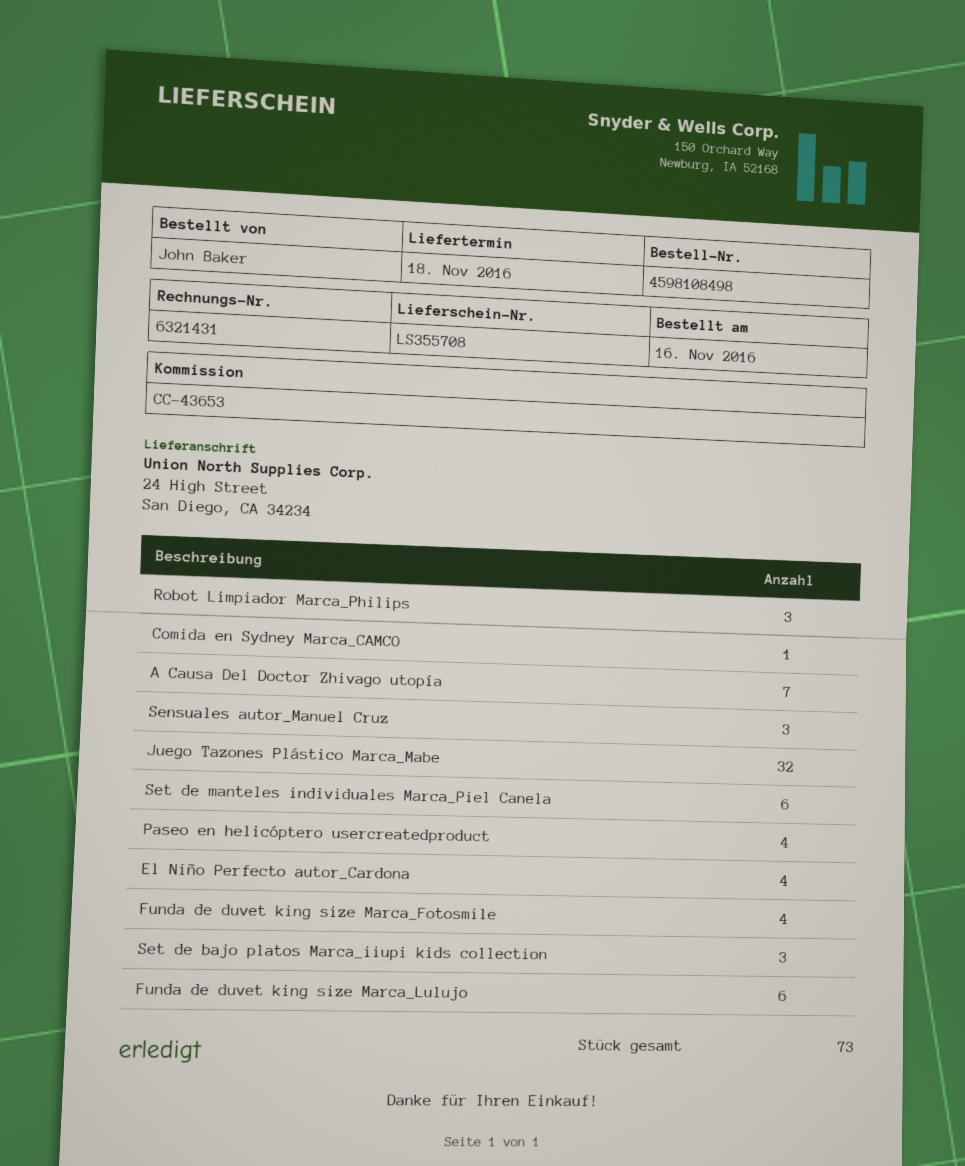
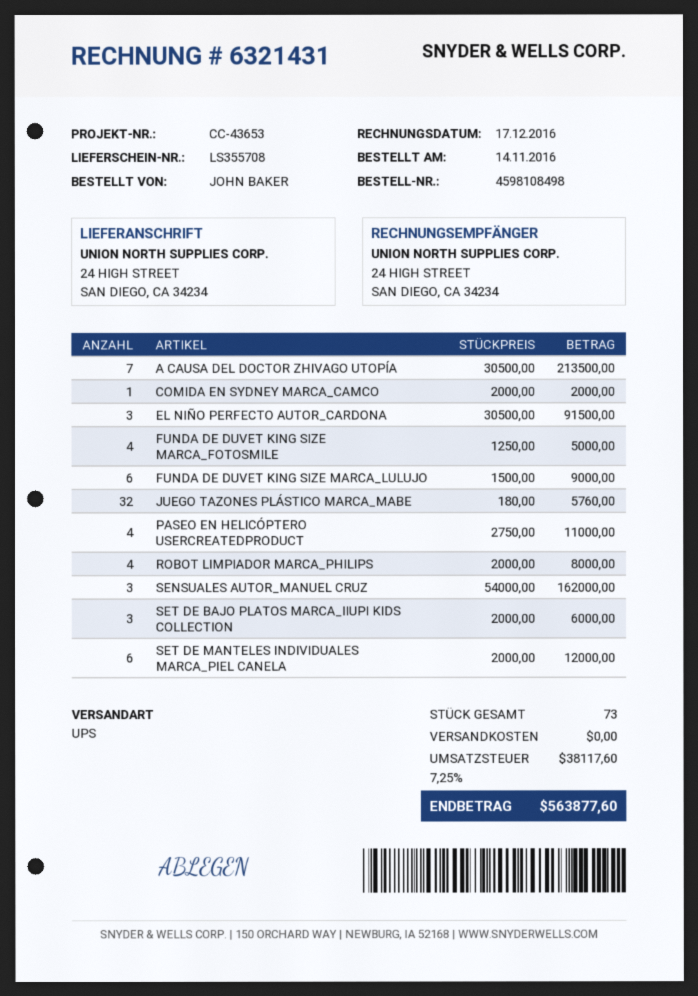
order date: 2016-11-16 -> 2016-11-14
Robot Limpiador Marca_Philips: 3 -> 4
El Niño Perfecto autor_Cardona: 4 -> 3

